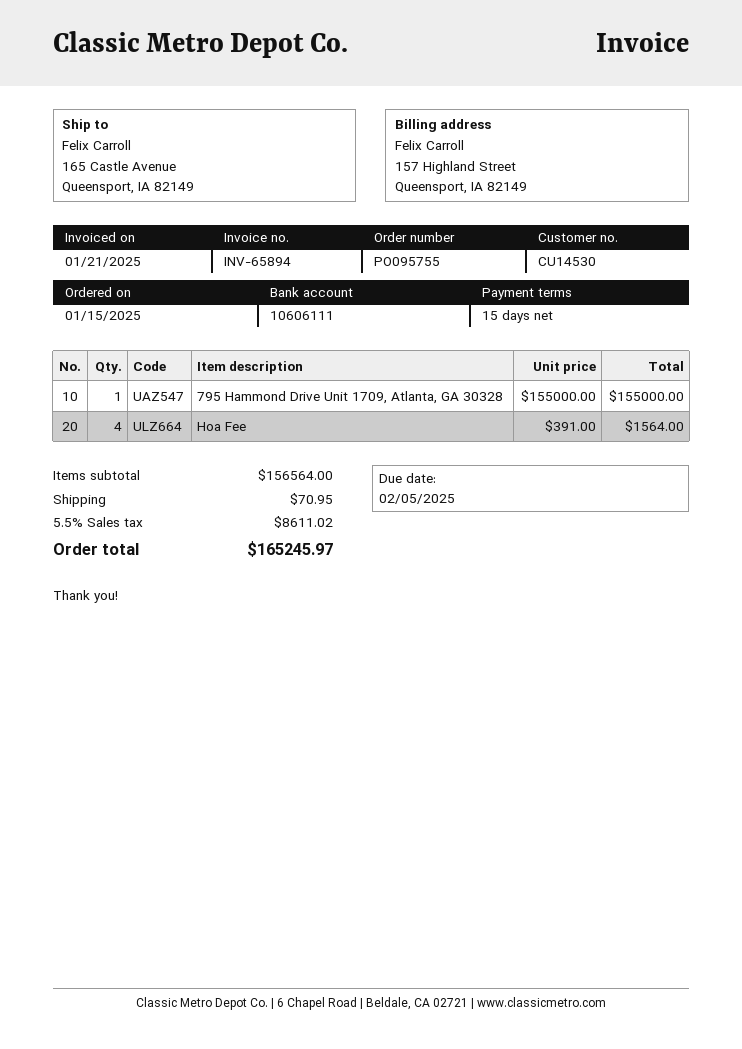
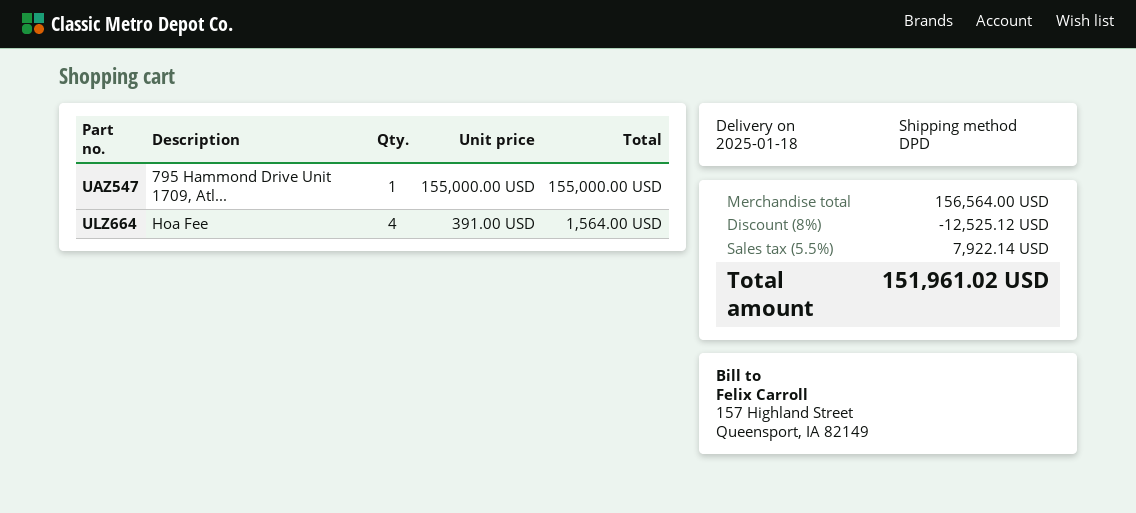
discount: none -> 8% = 12525.12
shipping: 70.95 -> none
tax: 5.5% = 8611.02 -> 5.5% = 7922.14
total: 165245.97 -> 151961.02

